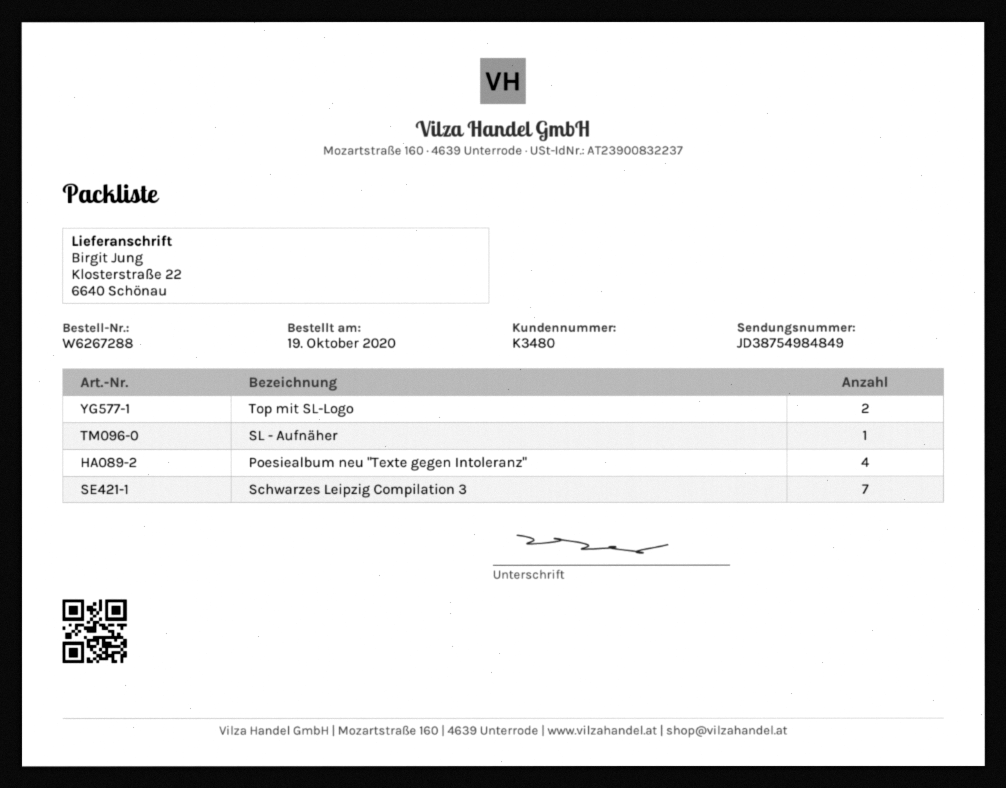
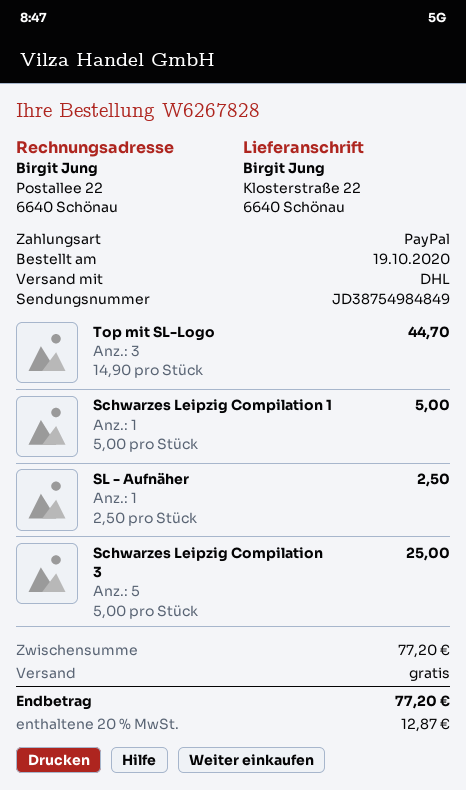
order number: W6267288 -> W6267828
Top mit SL-Logo: 2 -> 3
Poesiealbum neu "Texte gegen Intoleranz": 4 -> none
Schwarzes Leipzig Compilation 3: 7 -> 5
Schwarzes Leipzig Compilation 1: none -> 1

